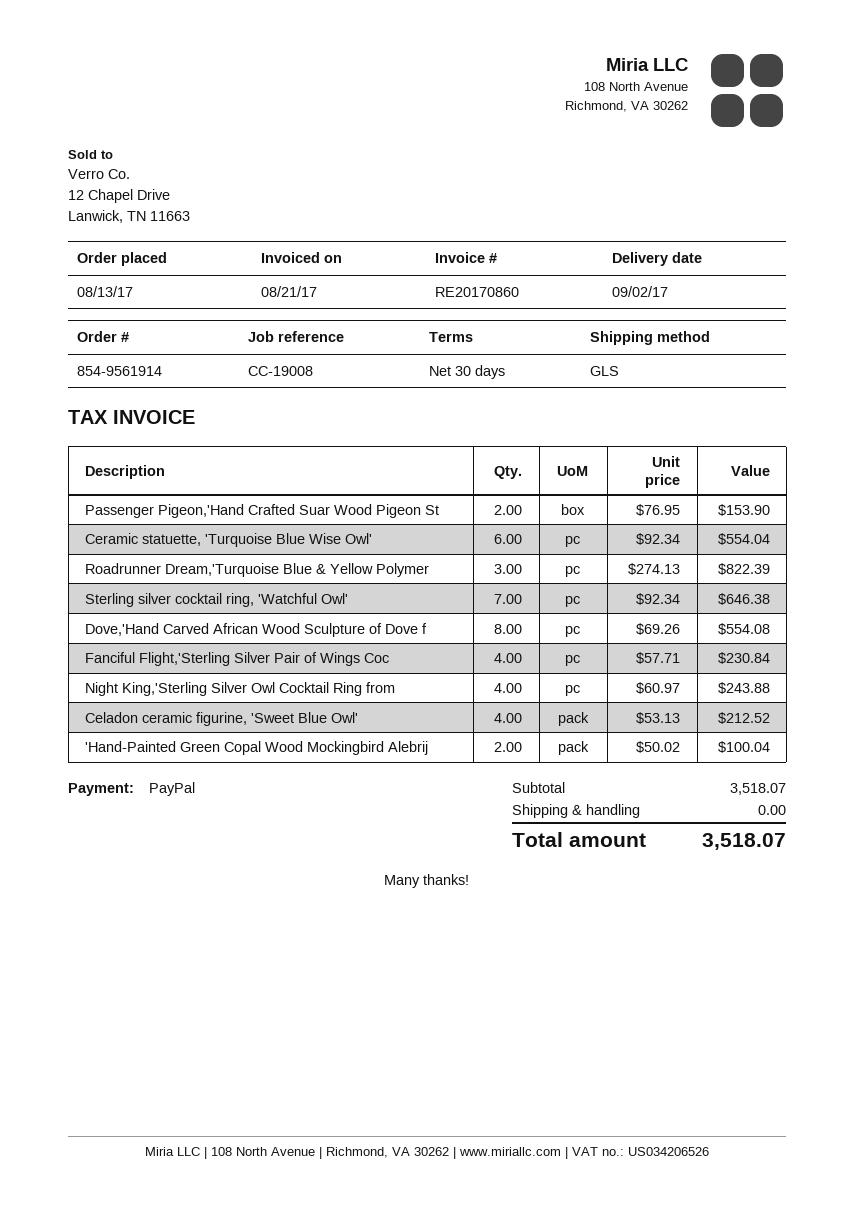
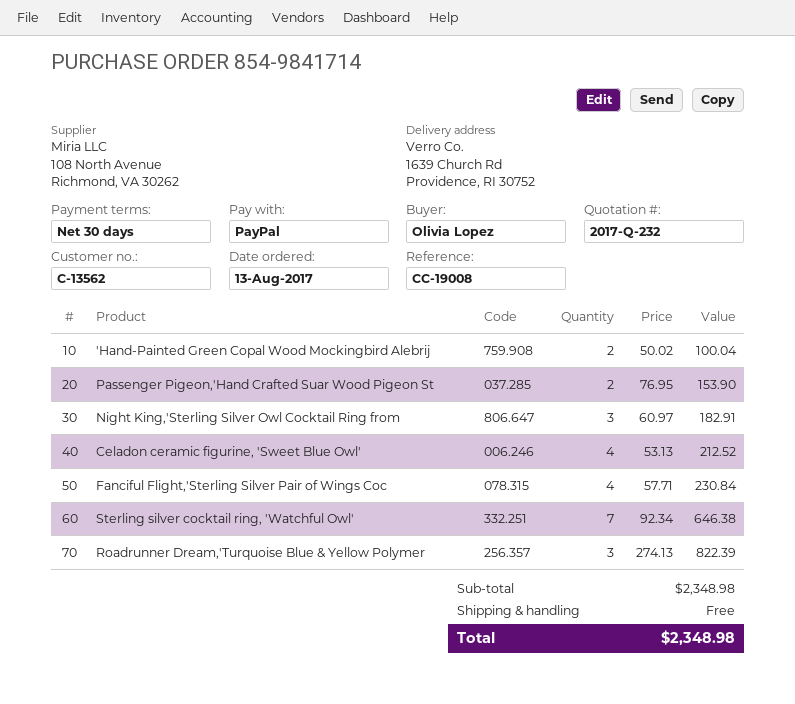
order number: 854-9561914 -> 854-9841714
Ceramic statuette, 'Turquoise Blue Wise Owl': 6 x 92.34 = 554.04 -> none
Dove,'Hand Carved African Wood Sculpture of Dove f: 8 x 69.26 = 554.08 -> none
Night King,'Sterling Silver Owl Cocktail Ring from: 4 x 60.97 = 243.88 -> 3 x 60.97 = 182.91
subtotal: 3518.07 -> 2348.98
total: 3518.07 -> 2348.98

